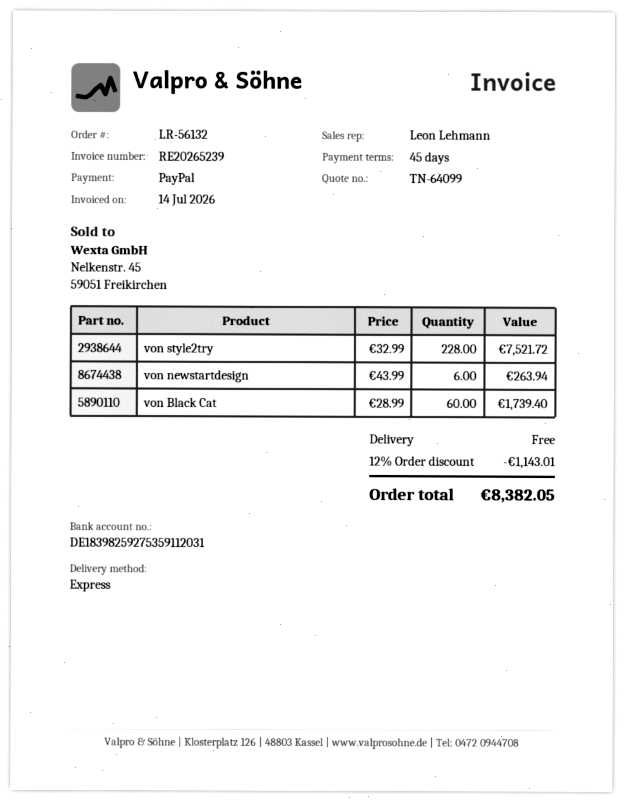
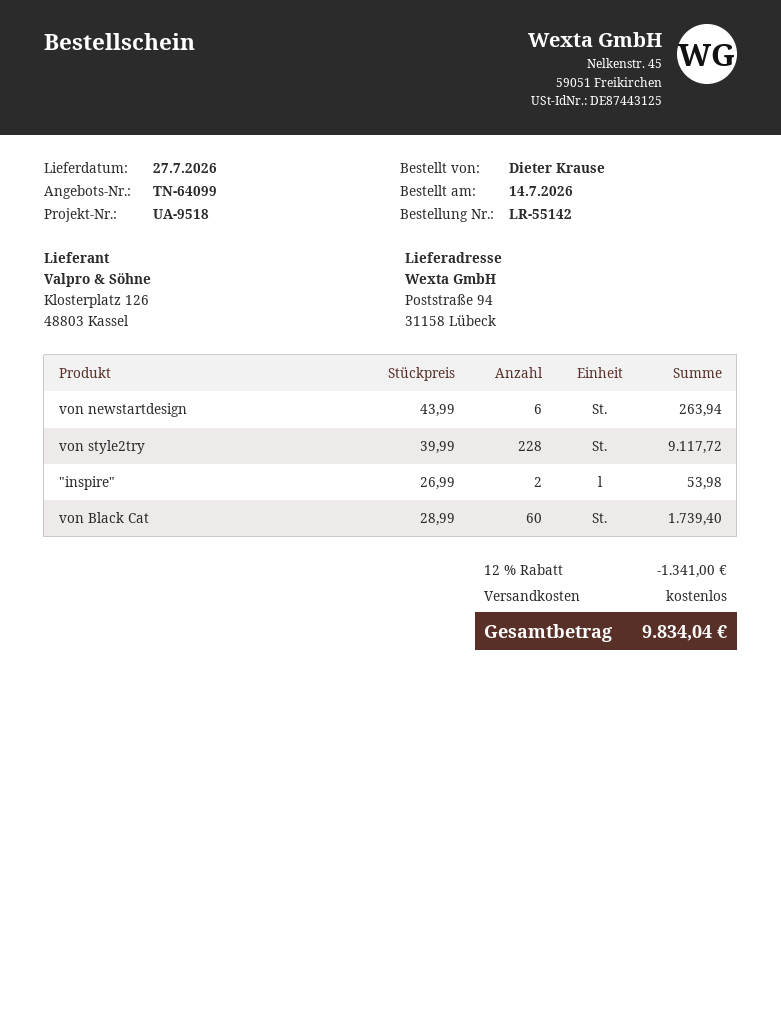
order number: LR-56132 -> LR-55142
von style2try: 228 x 32.99 = 7521.72 -> 228 x 39.99 = 9117.72
"inspire": none -> 2 x 26.99 = 53.98
discount: 12% = 1143.01 -> 12% = 1341.00
total: 8382.05 -> 9834.04

